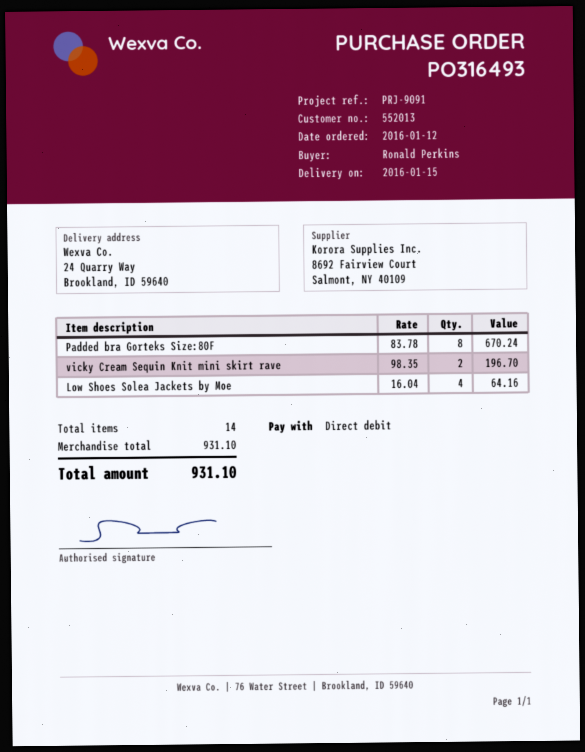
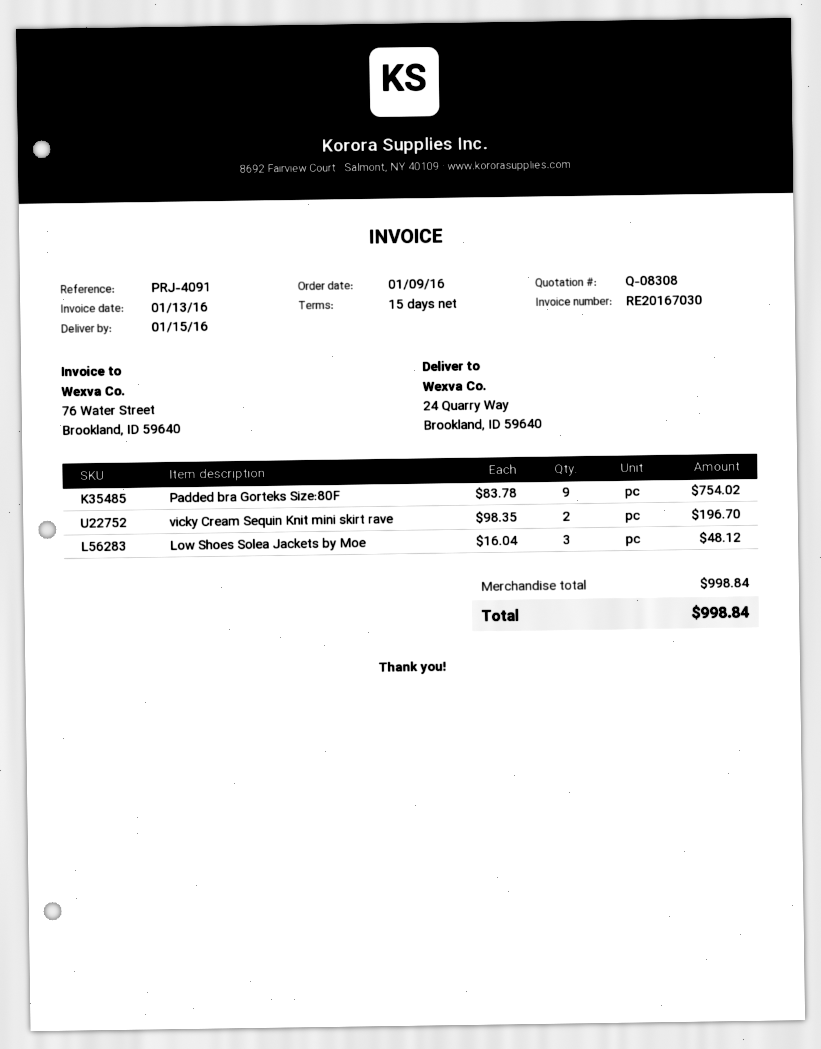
order date: 2016-01-12 -> 2016-01-09
reference: PRJ-9091 -> PRJ-4091
Padded bra Gorteks Size:80F: 8 x 83.78 = 670.24 -> 9 x 83.78 = 754.02
Low Shoes Solea Jackets by Moe: 4 x 16.04 = 64.16 -> 3 x 16.04 = 48.12
subtotal: 931.10 -> 998.84
total: 931.10 -> 998.84

